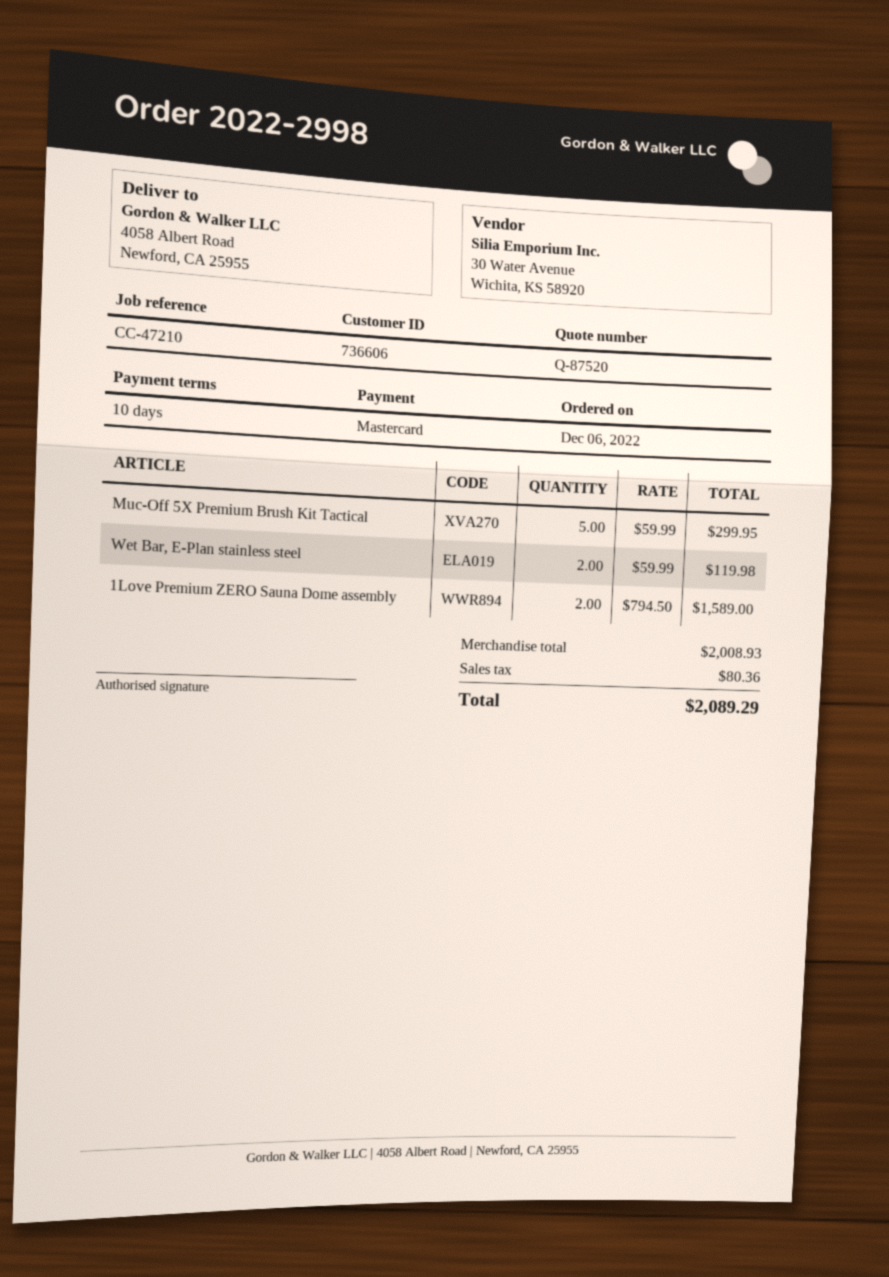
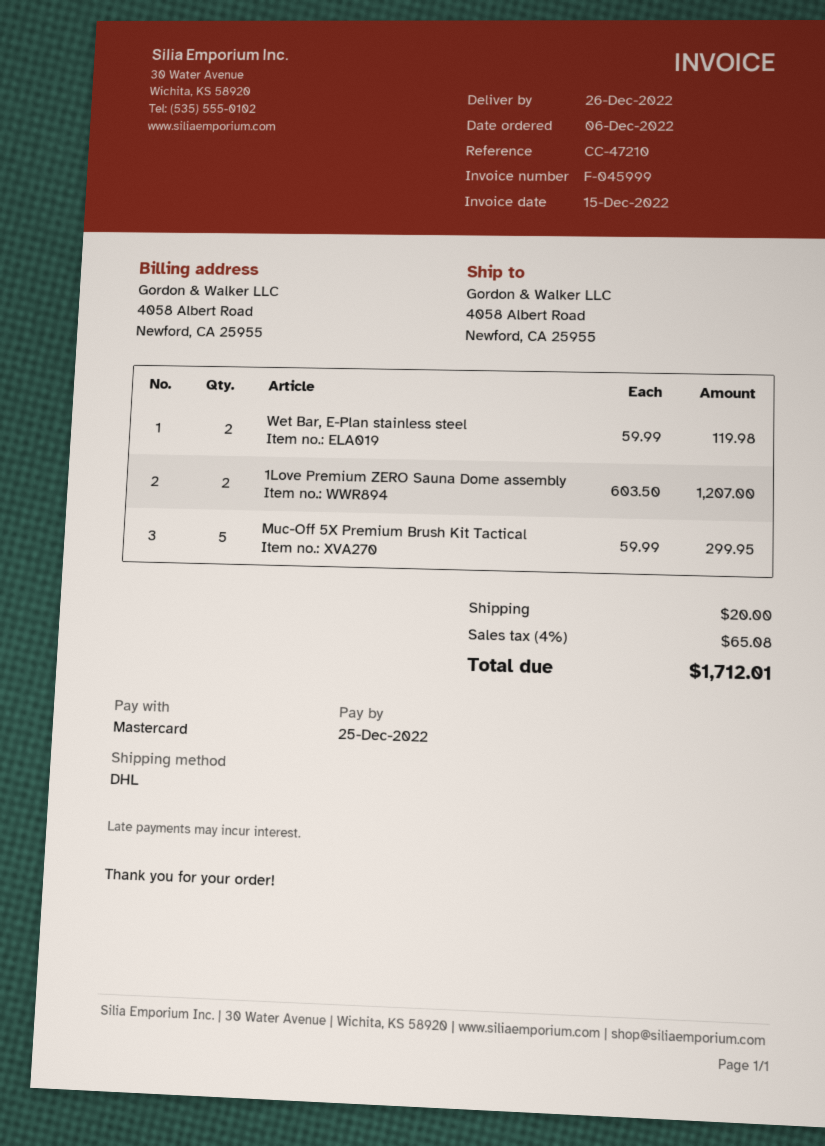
1Love Premium ZERO Sauna Dome assembly: 2 x 794.50 = 1589.00 -> 2 x 603.50 = 1207.00
shipping: none -> 20.00
tax: 80.36 -> 65.08
total: 2089.29 -> 1712.01

